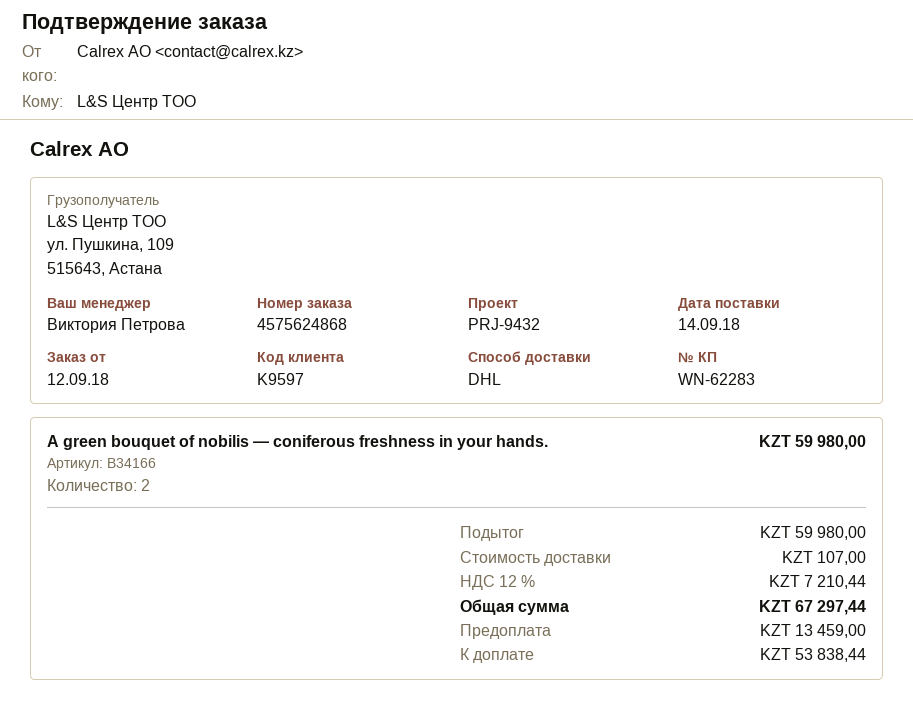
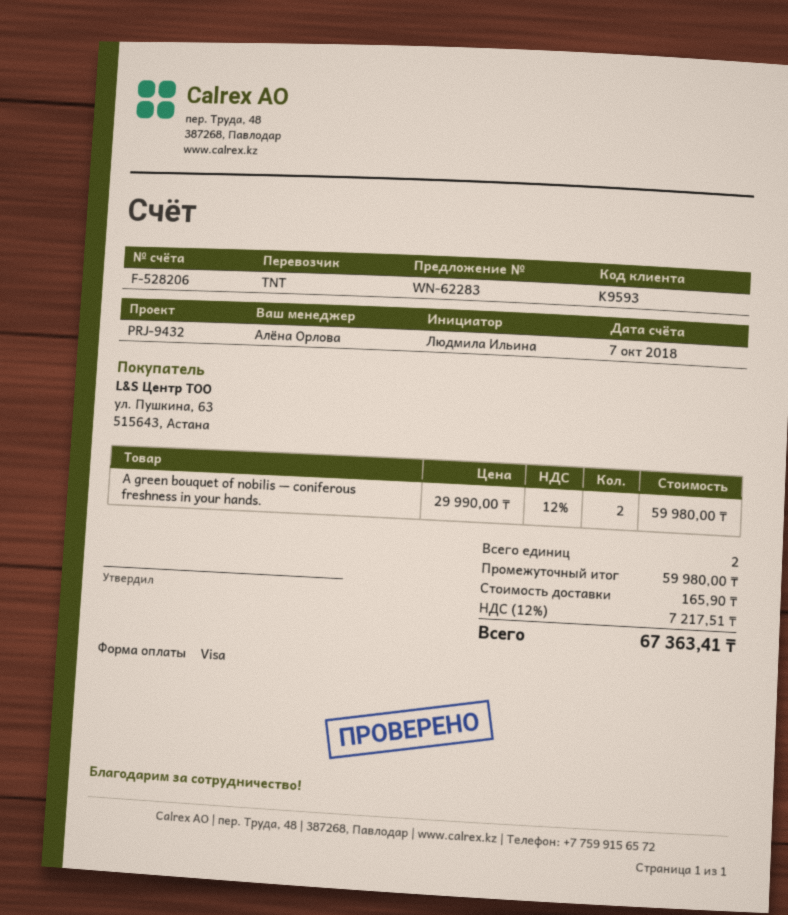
customer number: K9597 -> K9593
sales rep: Виктория Петрова -> Алёна Орлова
shipping method: DHL -> TNT
shipping: 107.00 -> 165.90
tax: 12% = 7210.44 -> 12% = 7217.51
total: 67297.44 -> 67363.41

